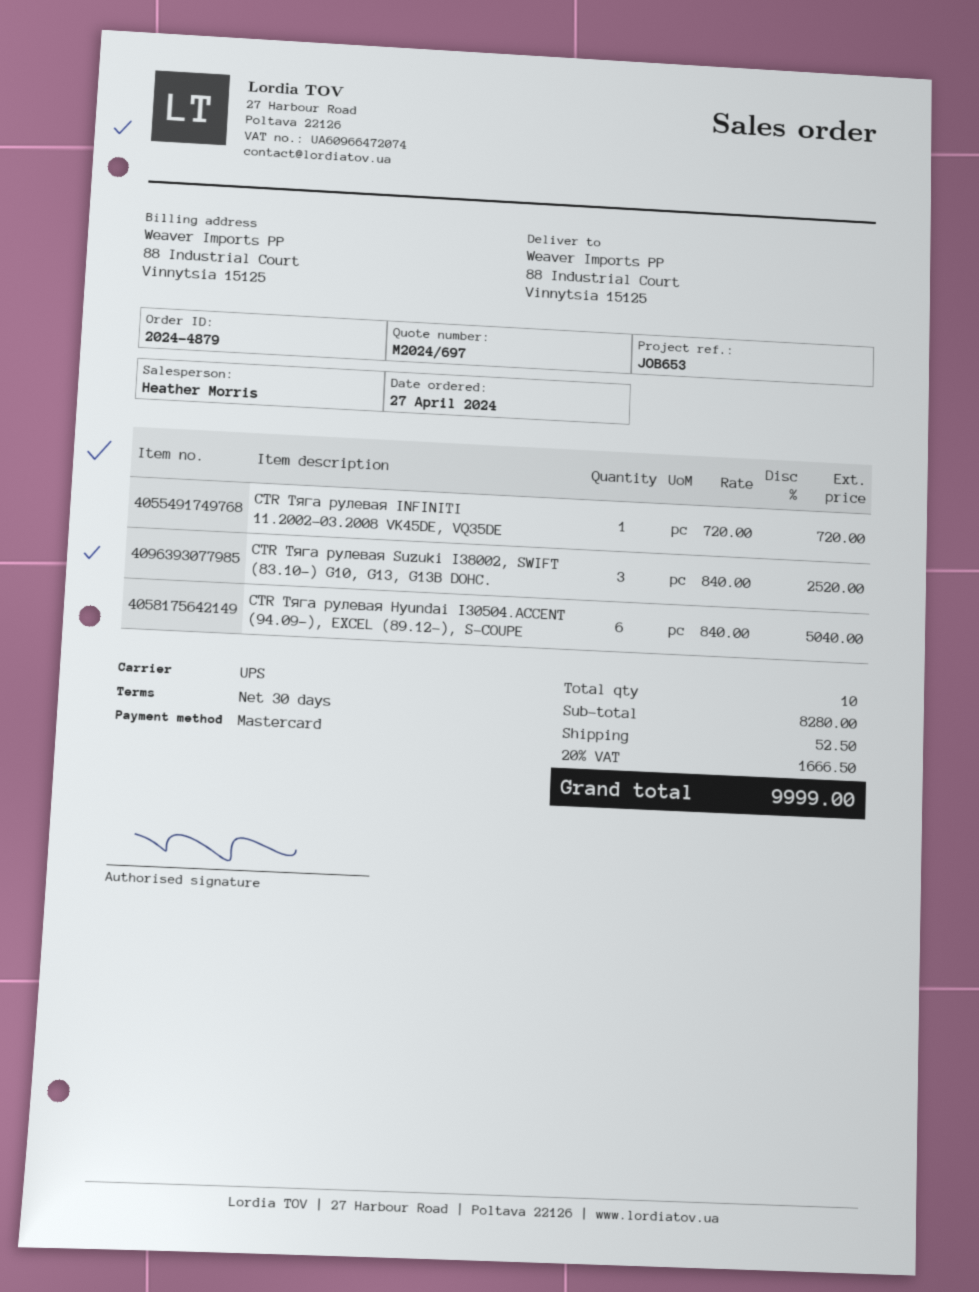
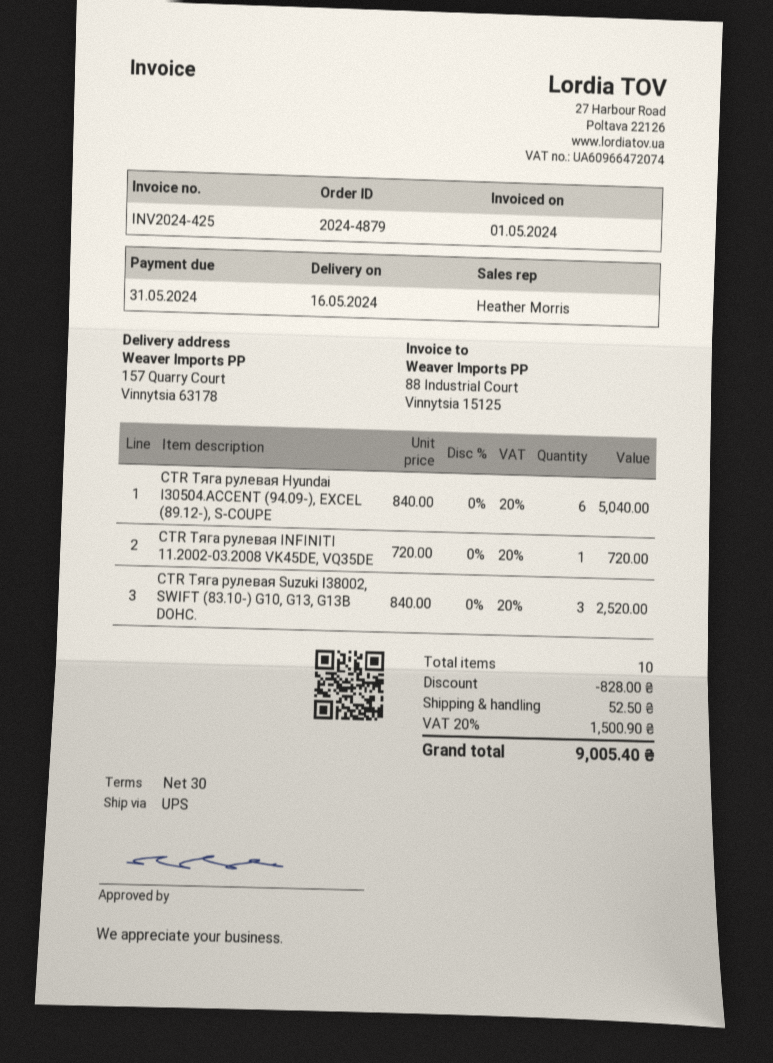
ship to: 88 Industrial Court, Vinnytsia 15125 -> 157 Quarry Court, Vinnytsia 63178
discount: none -> 828.00
tax: 20% = 1666.50 -> 20% = 1500.90
total: 9999.00 -> 9005.40

